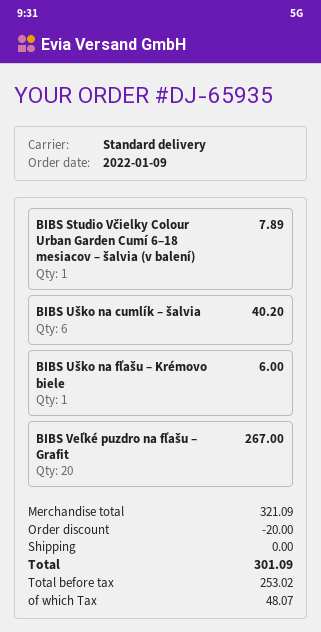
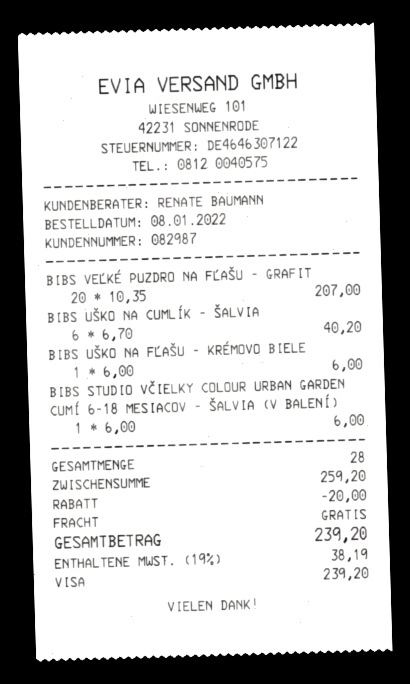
order date: 2022-01-09 -> 2022-01-08
BIBS Studio Včielky Colour Urban Garden Cumí 6–18 mesiacov – šalvia (v balení): 1 for 7.89 -> 1 for 6.00
BIBS Veľké puzdro na fľašu – Grafit: 20 for 267.00 -> 20 for 207.00
subtotal: 321.09 -> 259.20
tax: 48.07 -> 38.19
total: 301.09 -> 239.20

